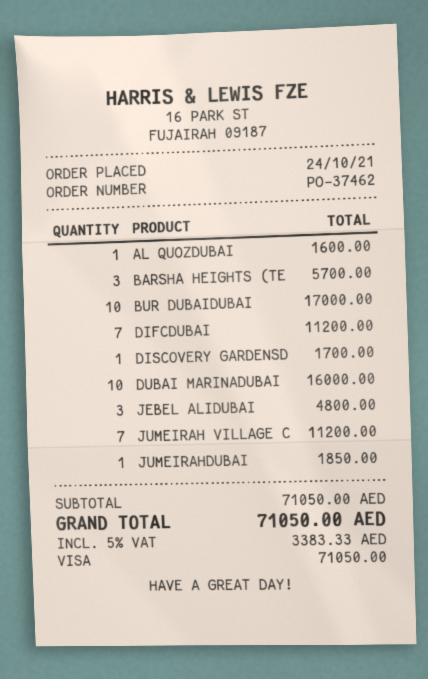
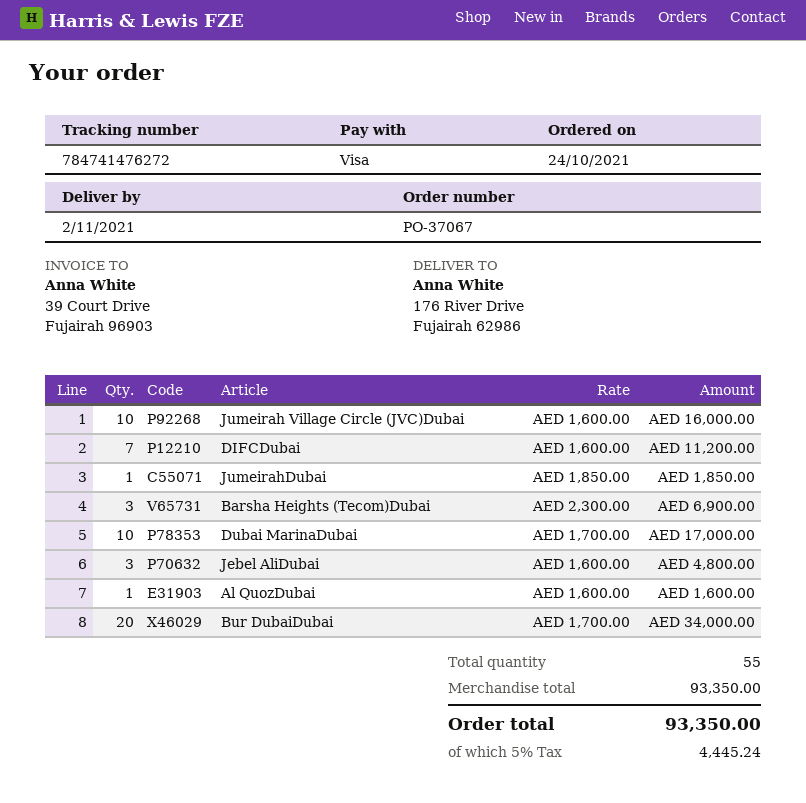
order number: PO-37462 -> PO-37067
BARSHA HEIGHTS (TE: 3 for 5700.00 -> 3 for 6900.00
BUR DUBAIDUBAI: 10 for 17000.00 -> 20 for 34000.00
DISCOVERY GARDENSD: 1 for 1700.00 -> none
DUBAI MARINADUBAI: 10 for 16000.00 -> 10 for 17000.00
JUMEIRAH VILLAGE C: 7 for 11200.00 -> 10 for 16000.00
subtotal: 71050.00 -> 93350.00
tax: 5% = 3383.33 -> 5% = 4445.24
total: 71050.00 -> 93350.00

